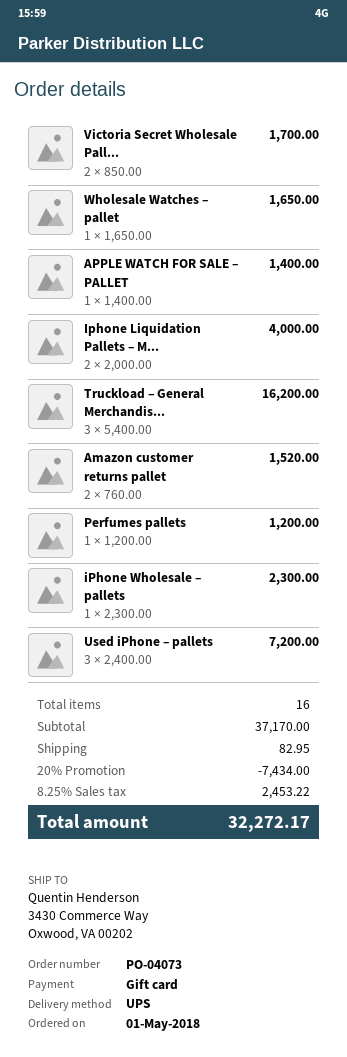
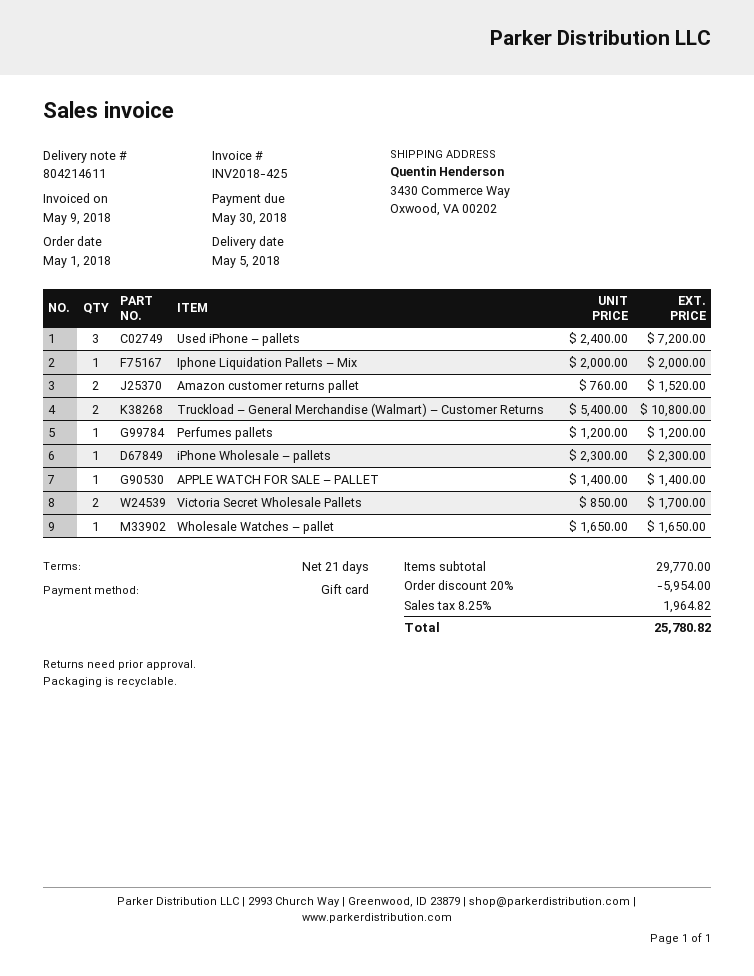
Iphone Liquidation Pallets – M...: 2 x 2000.00 = 4000.00 -> 1 x 2000.00 = 2000.00
Truckload – General Merchandis...: 3 x 5400.00 = 16200.00 -> 2 x 5400.00 = 10800.00
subtotal: 37170.00 -> 29770.00
discount: 20% = 7434.00 -> 20% = 5954.00
shipping: 82.95 -> none
tax: 8.25% = 2453.22 -> 8.25% = 1964.82
total: 32272.17 -> 25780.82

